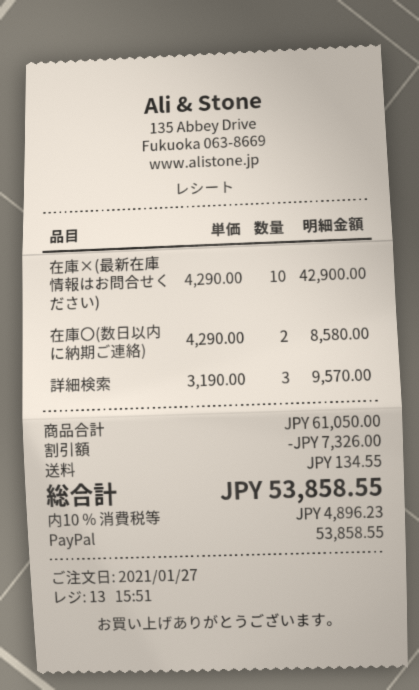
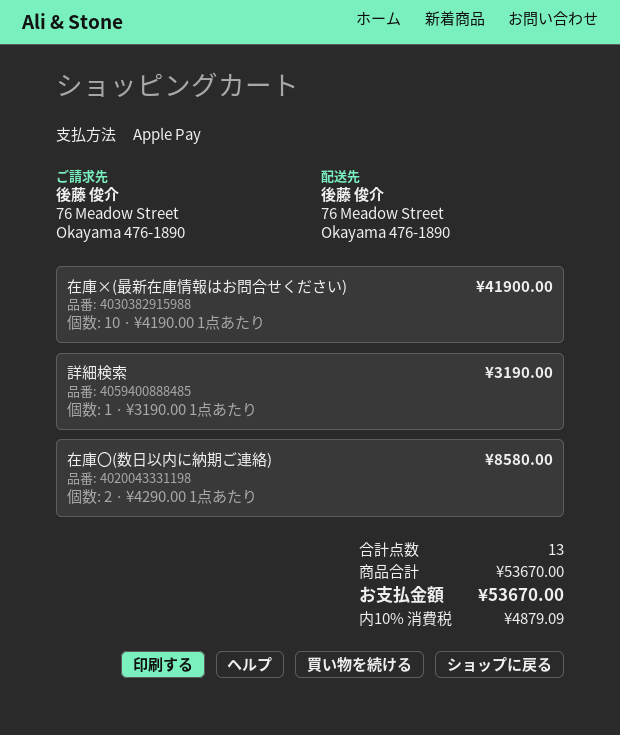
payment method: PayPal -> Apple Pay
在庫×(最新在庫情報はお問合せください): 10 x 4290.00 = 42900.00 -> 10 x 4190.00 = 41900.00
詳細検索: 3 x 3190.00 = 9570.00 -> 1 x 3190.00 = 3190.00
subtotal: 61050.00 -> 53670.00
discount: 7326.00 -> none
shipping: 134.55 -> none
tax: 10% = 4896.23 -> 10% = 4879.09
total: 53858.55 -> 53670.00

